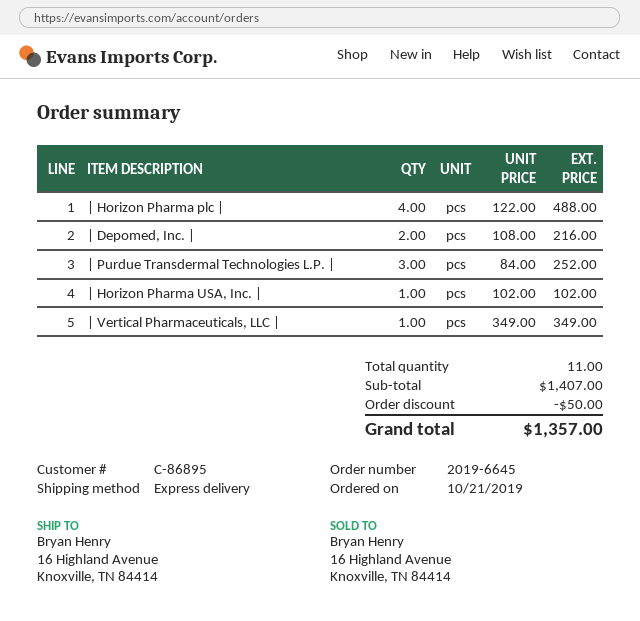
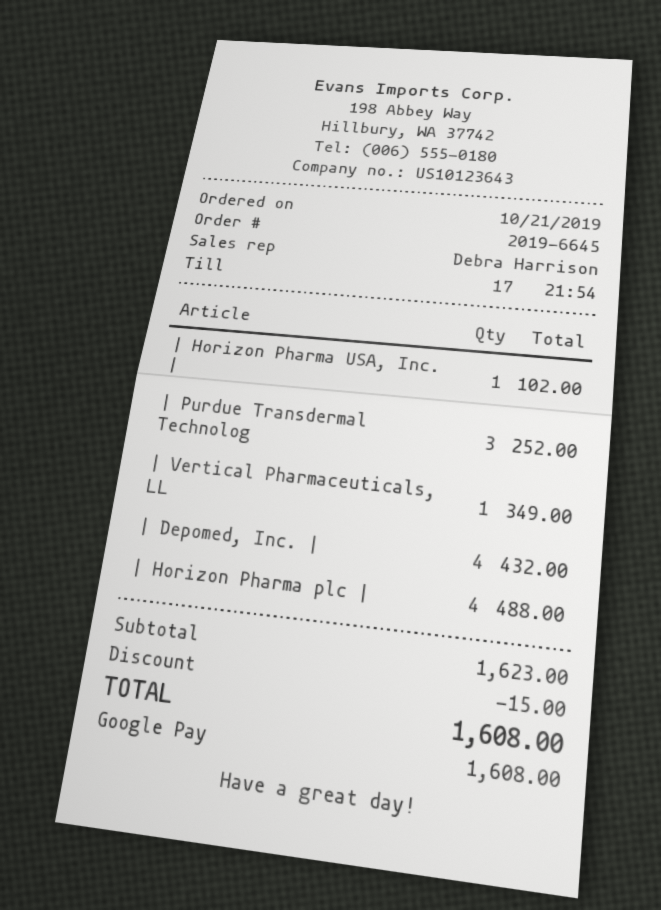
| Depomed, Inc. |: 2 for 216.00 -> 4 for 432.00
subtotal: 1407.00 -> 1623.00
discount: 50.00 -> 15.00
total: 1357.00 -> 1608.00

